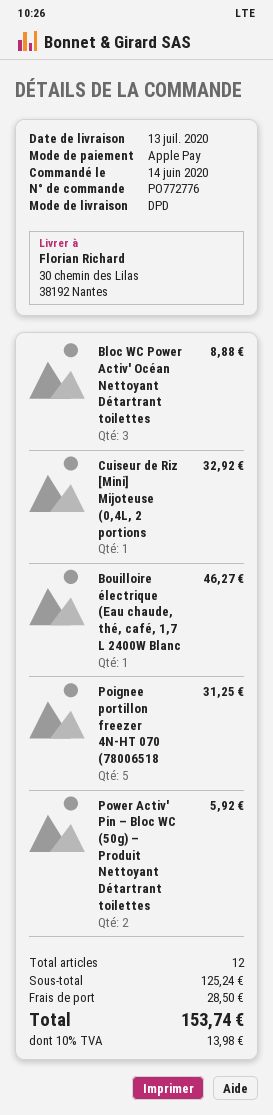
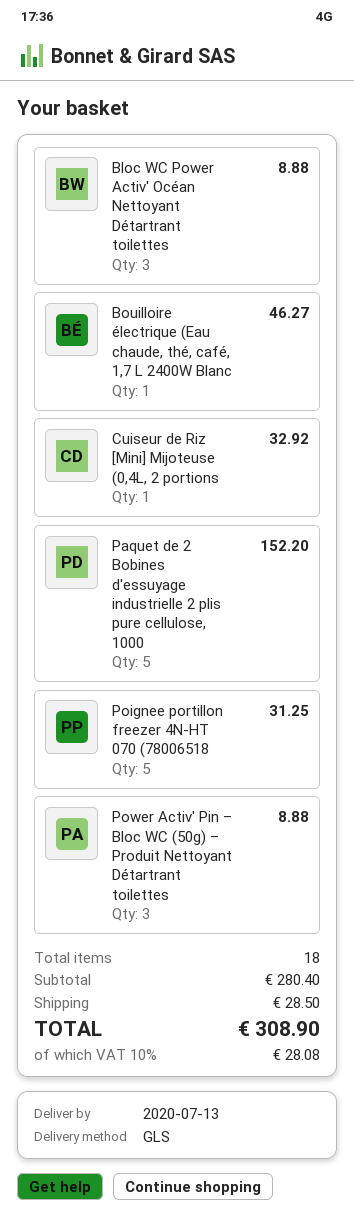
shipping method: DPD -> GLS
Power Activ' Pin – Bloc WC (50g) – Produit Nettoyant Détartrant toilettes: 2 for 5.92 -> 3 for 8.88
Paquet de 2 Bobines d'essuyage industrielle 2 plis pure cellulose, 1000: none -> 5 for 152.20
total quantity: 12 -> 18
subtotal: 125.24 -> 280.40
tax: 10% = 13.98 -> 10% = 28.08
total: 153.74 -> 308.90

